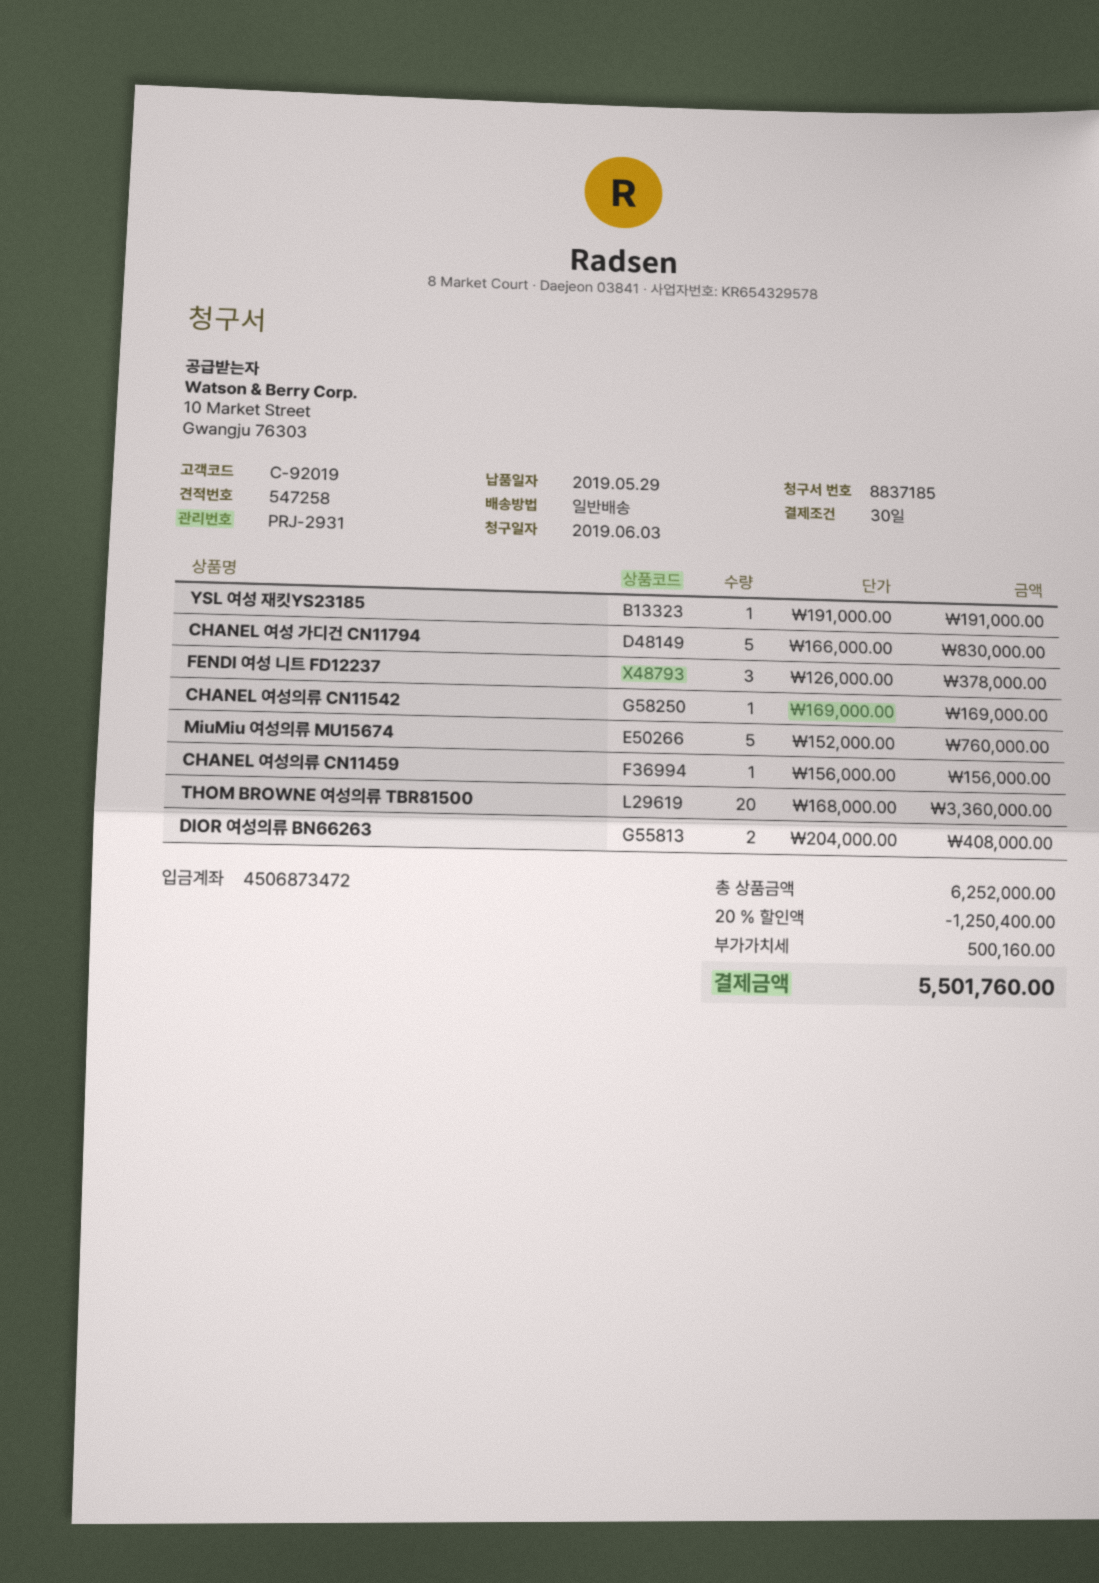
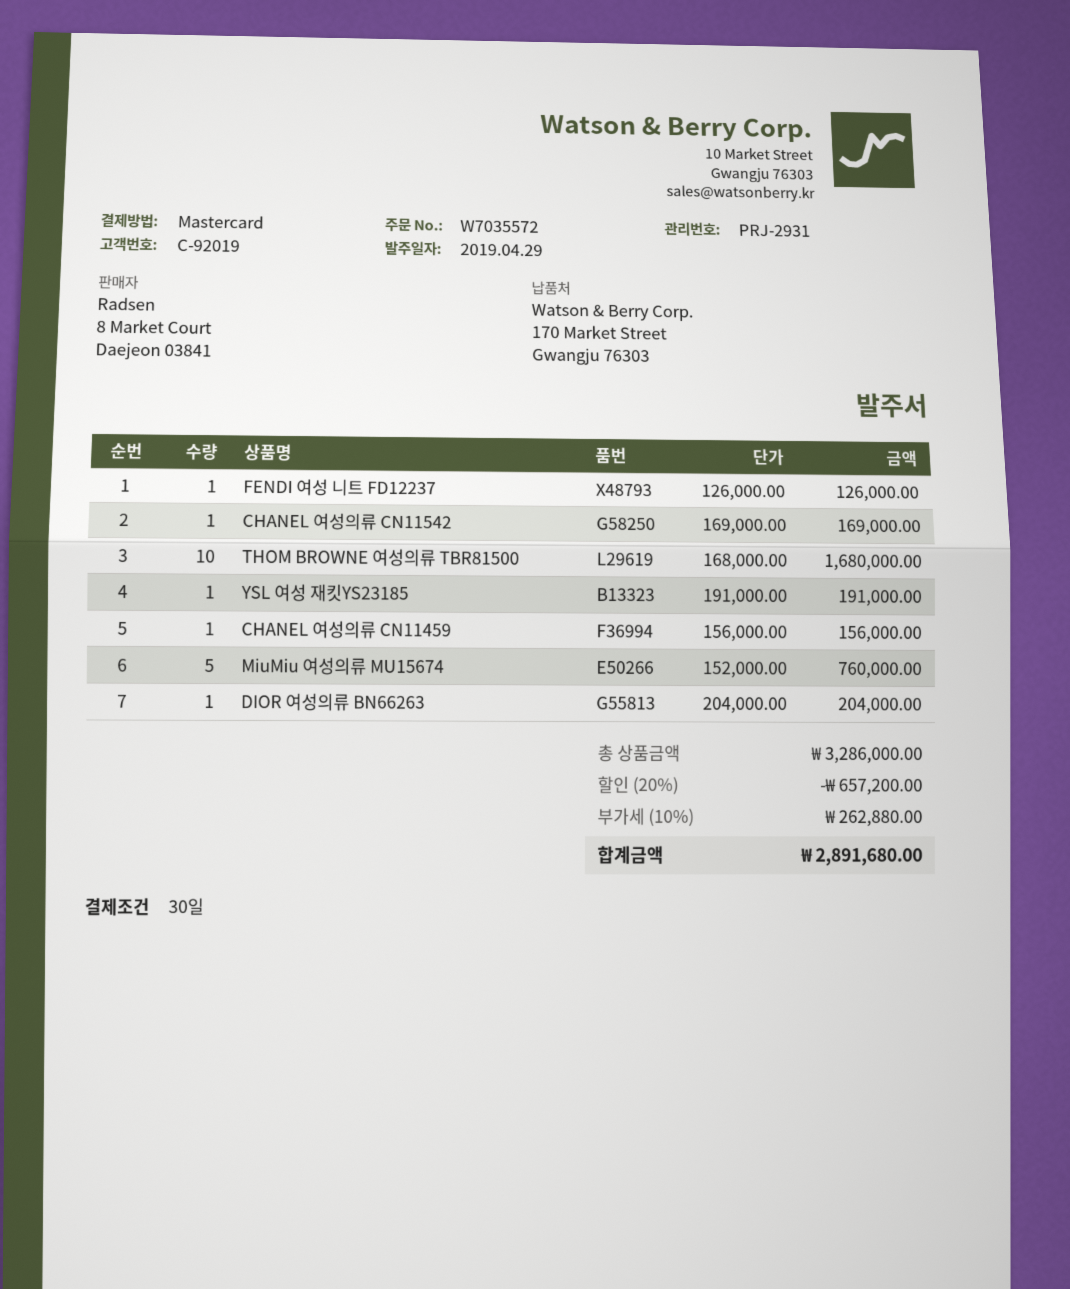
CHANEL 여성 가디건 CN11794: 5 x 166000.00 = 830000.00 -> none
FENDI 여성 니트 FD12237: 3 x 126000.00 = 378000.00 -> 1 x 126000.00 = 126000.00
THOM BROWNE 여성의류 TBR81500: 20 x 168000.00 = 3360000.00 -> 10 x 168000.00 = 1680000.00
DIOR 여성의류 BN66263: 2 x 204000.00 = 408000.00 -> 1 x 204000.00 = 204000.00
subtotal: 6252000.00 -> 3286000.00
discount: 20% = 1250400.00 -> 20% = 657200.00
tax: 500160.00 -> 262880.00
total: 5501760.00 -> 2891680.00

